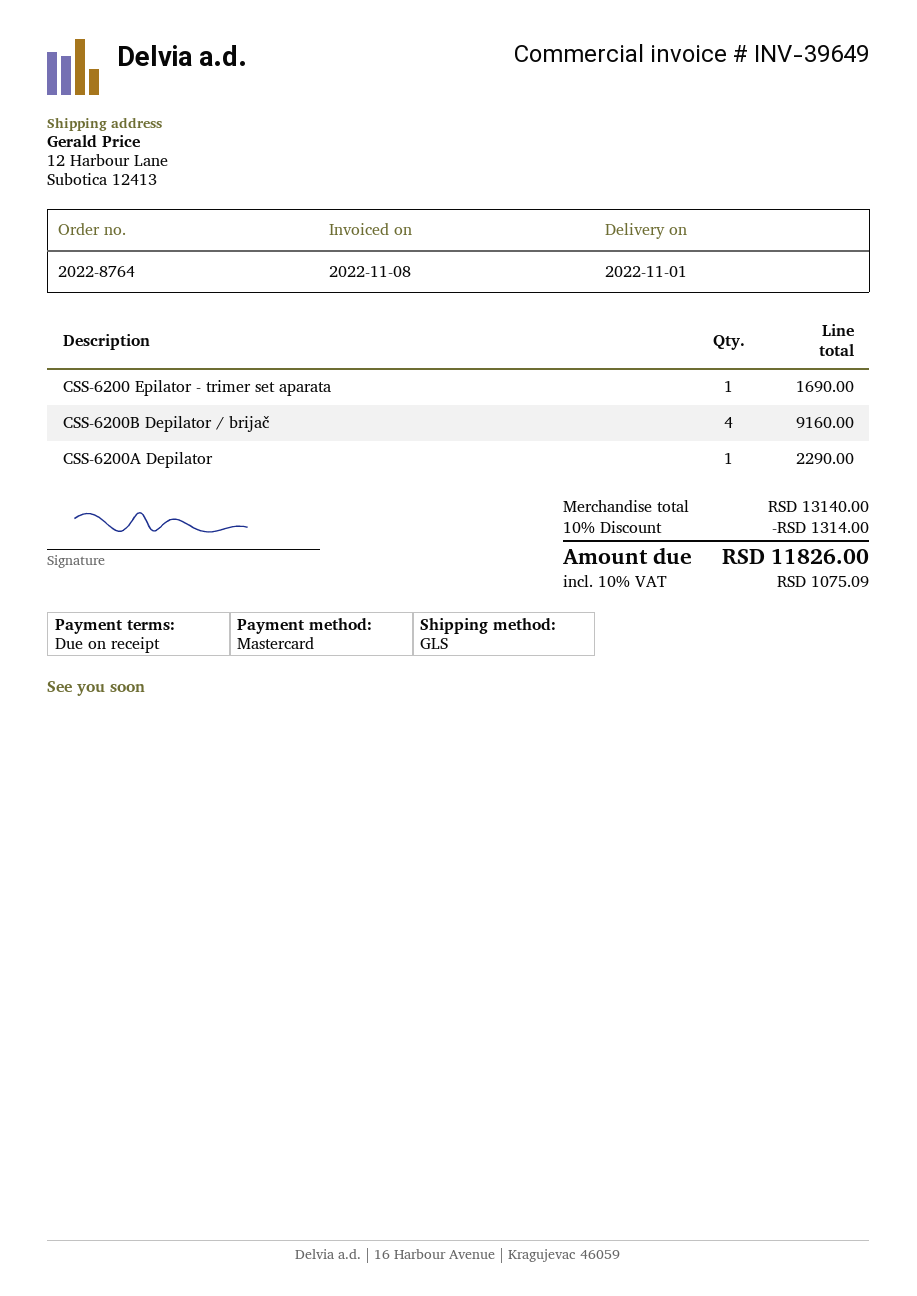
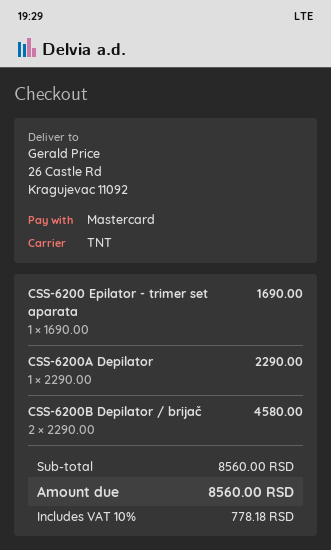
shipping method: GLS -> TNT
ship to: 12 Harbour Lane, Subotica 12413 -> 26 Castle Rd, Kragujevac 11092
CSS-6200B Depilator / brijač: 4 for 9160.00 -> 2 for 4580.00
subtotal: 13140.00 -> 8560.00
discount: 10% = 1314.00 -> none
tax: 10% = 1075.09 -> 10% = 778.18
total: 11826.00 -> 8560.00

